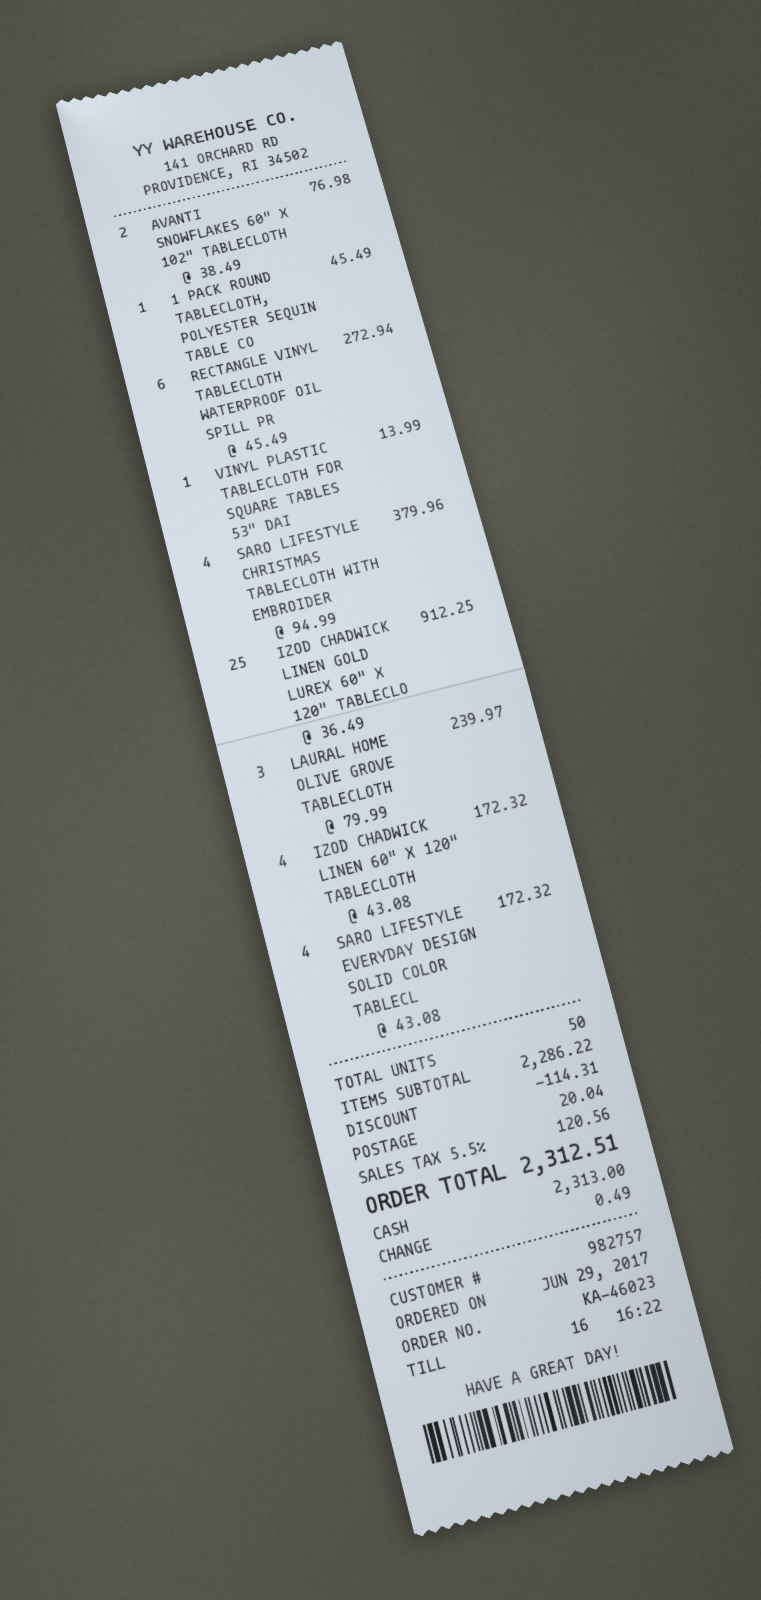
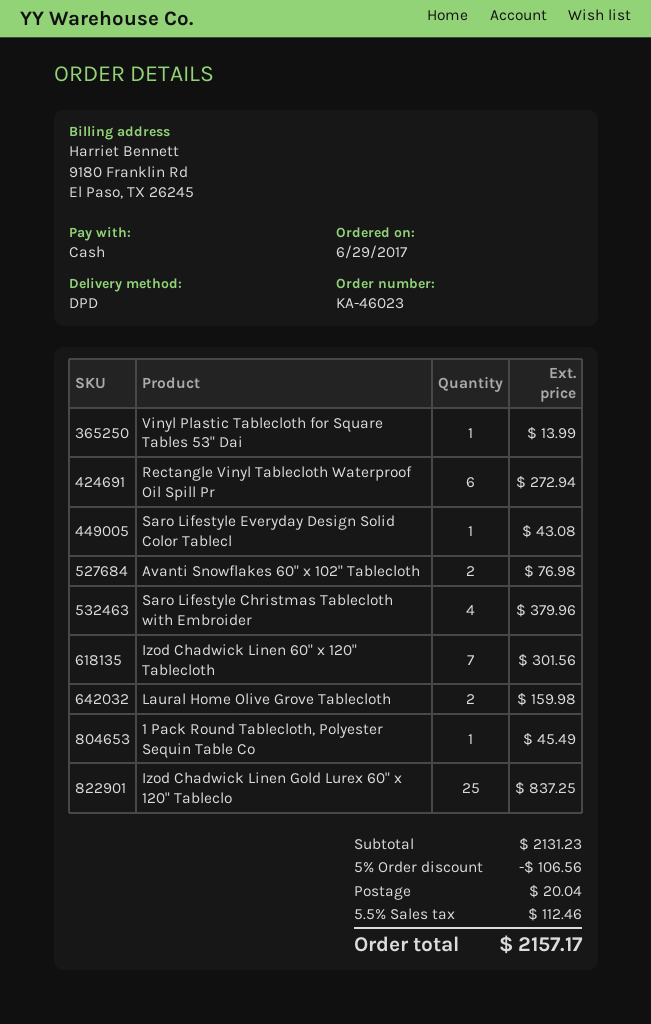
IZOD CHADWICK LINEN GOLD LUREX 60" X 120" TABLECLO: 25 for 912.25 -> 25 for 837.25
LAURAL HOME OLIVE GROVE TABLECLOTH: 3 for 239.97 -> 2 for 159.98
IZOD CHADWICK LINEN 60" X 120" TABLECLOTH: 4 for 172.32 -> 7 for 301.56
SARO LIFESTYLE EVERYDAY DESIGN SOLID COLOR TABLECL: 4 for 172.32 -> 1 for 43.08
subtotal: 2286.22 -> 2131.23
discount: 114.31 -> 106.56
tax: 5.5% = 120.56 -> 5.5% = 112.46
total: 2312.51 -> 2157.17

